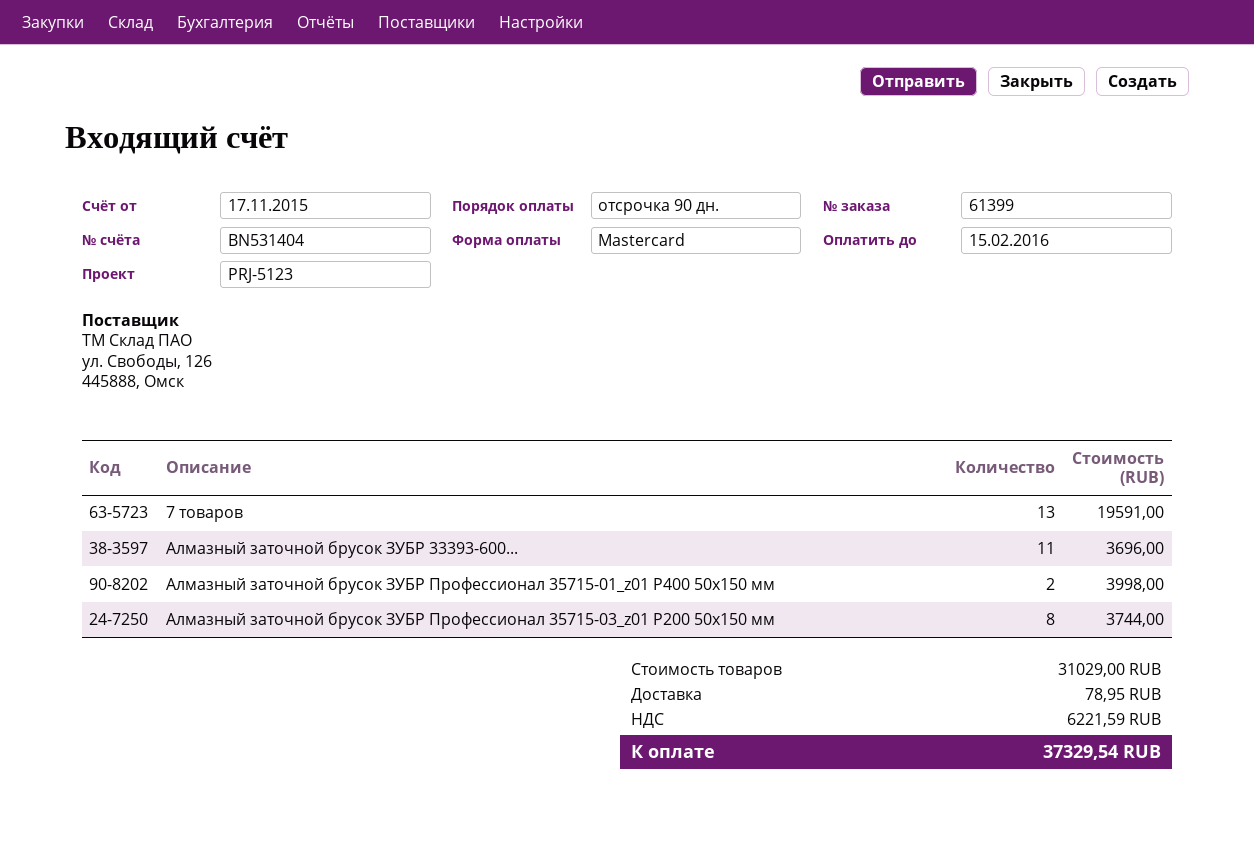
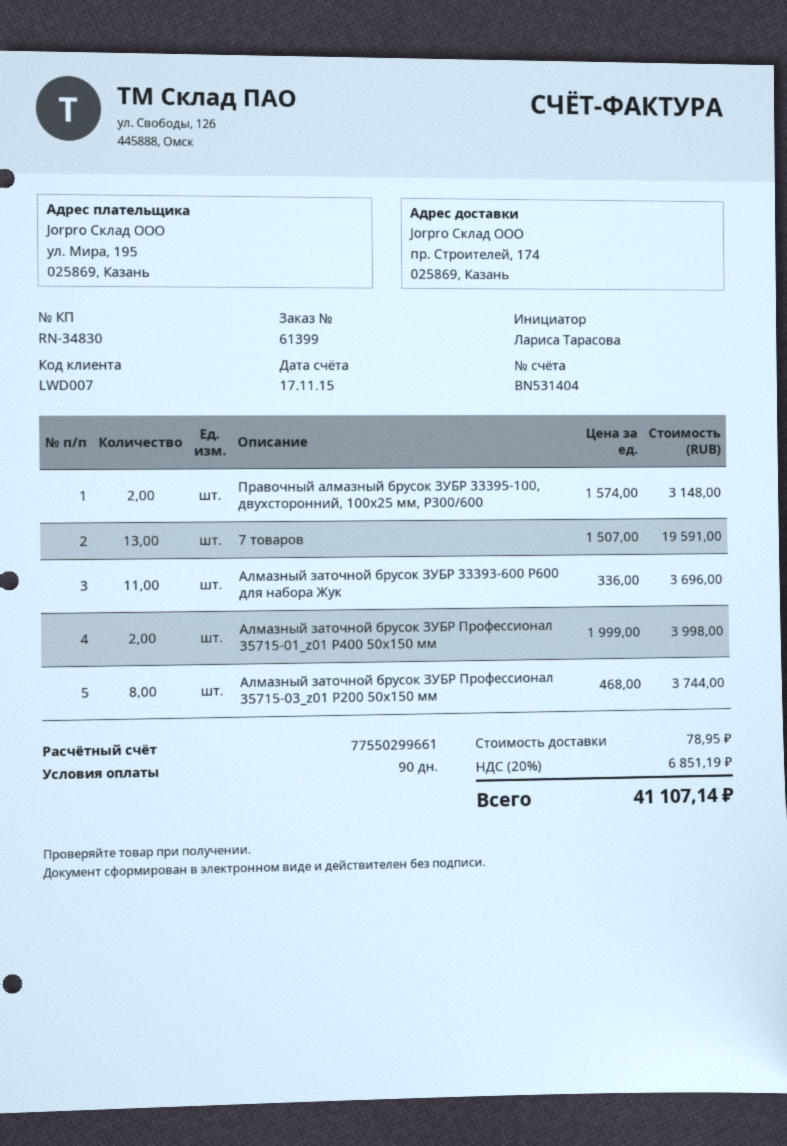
Правочный алмазный брусок ЗУБР 33395-100, двухсторонний, 100x25 мм, P300/600: none -> 2 for 3148.00
tax: 6221.59 -> 6851.19
total: 37329.54 -> 41107.14

